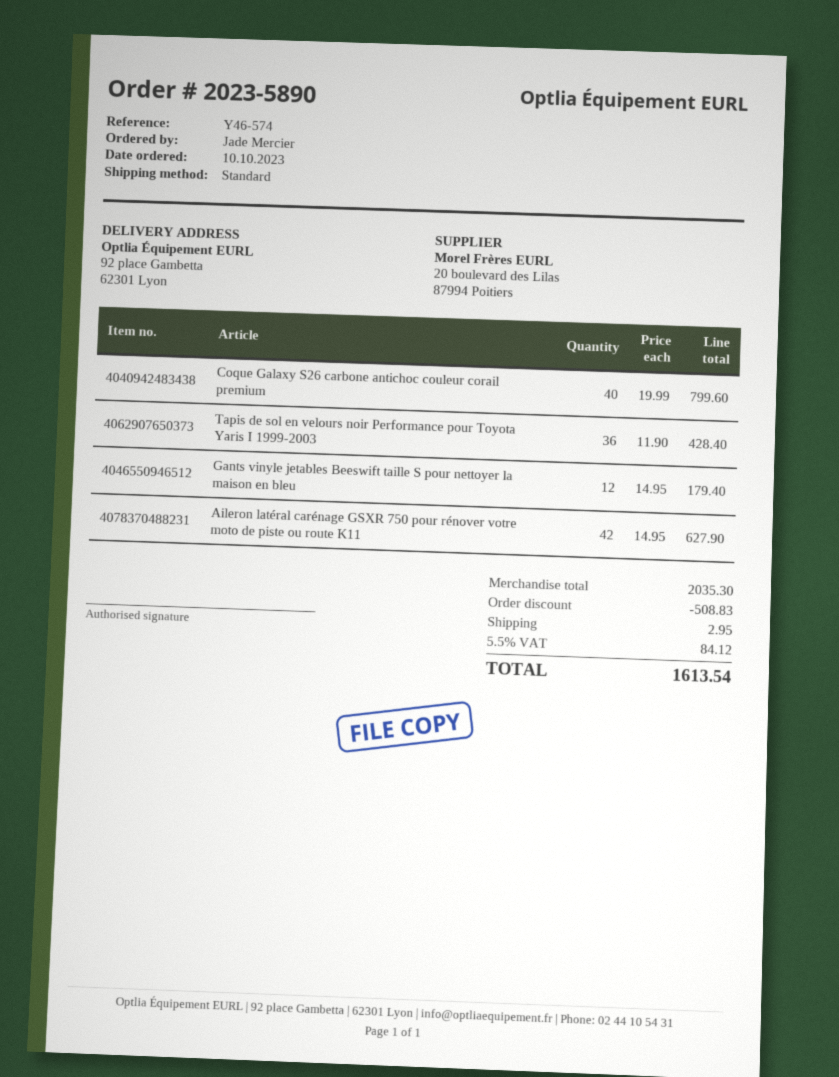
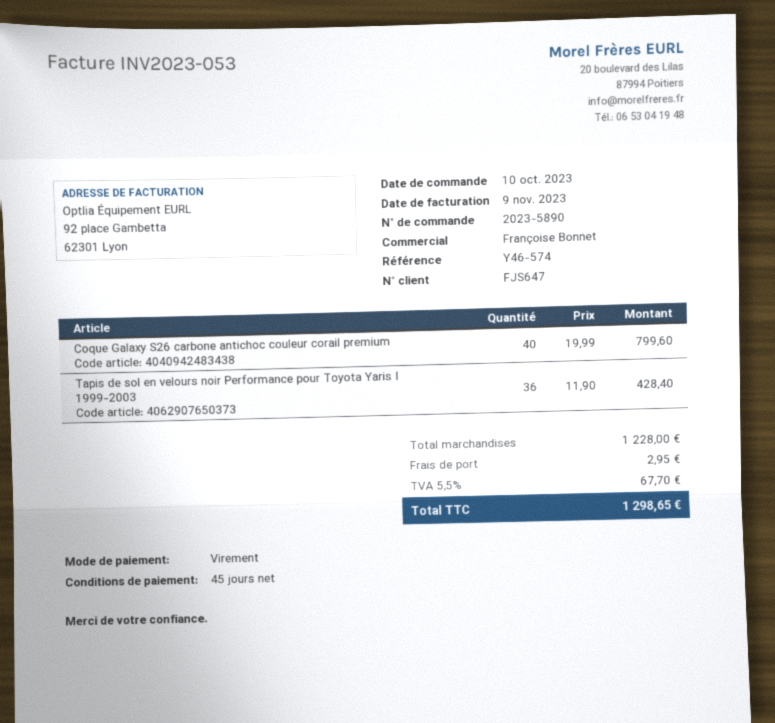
Gants vinyle jetables Beeswift taille S pour nettoyer la maison en bleu: 12 x 14.95 = 179.40 -> none
Aileron latéral carénage GSXR 750 pour rénover votre moto de piste ou route K11: 42 x 14.95 = 627.90 -> none
subtotal: 2035.30 -> 1228.00
discount: 508.83 -> none
tax: 5.5% = 84.12 -> 5.5% = 67.70
total: 1613.54 -> 1298.65

